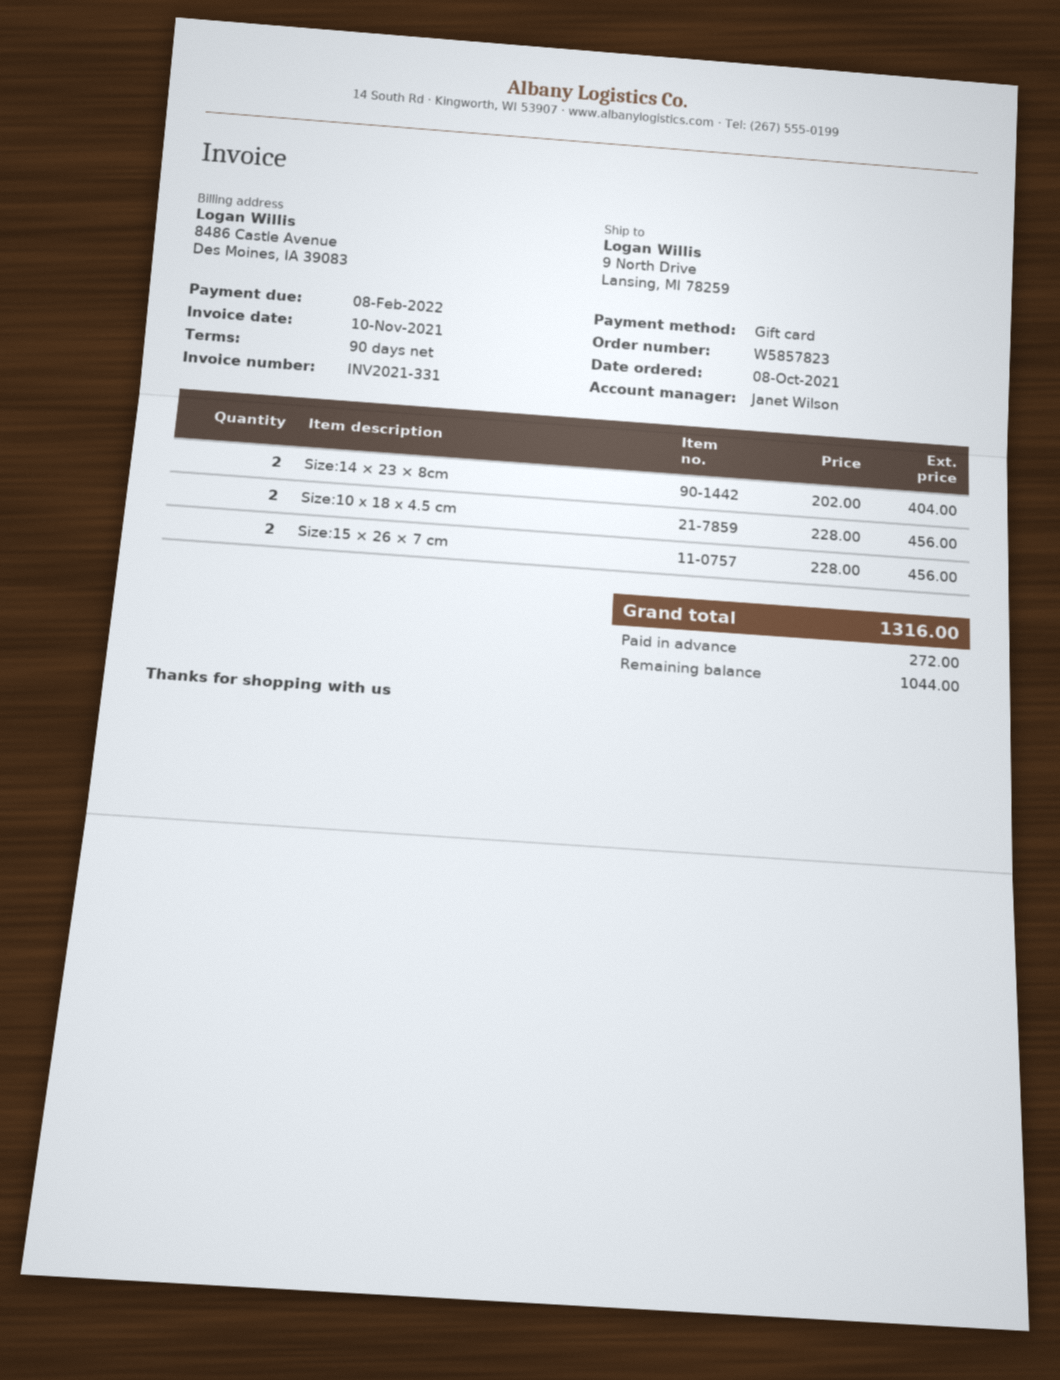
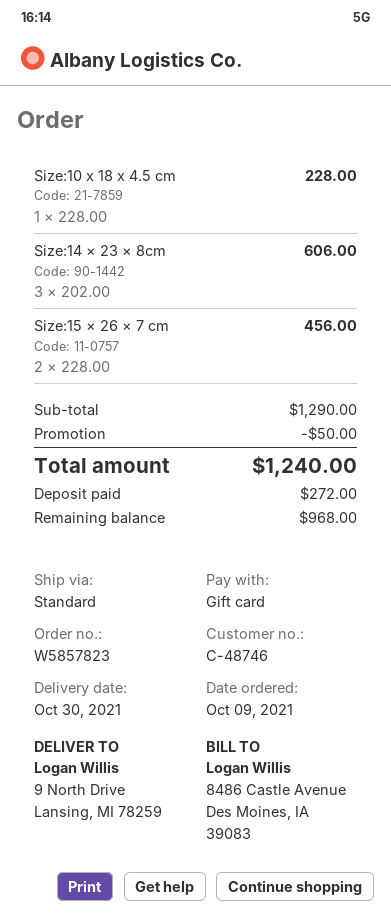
order date: 2021-10-08 -> 2021-10-09
Size:14 × 23 × 8cm: 2 x 202.00 = 404.00 -> 3 x 202.00 = 606.00
Size:10 x 18 x 4.5 cm: 2 x 228.00 = 456.00 -> 1 x 228.00 = 228.00
discount: none -> 50.00
total: 1316.00 -> 1240.00
balance: 1044.00 -> 968.00

